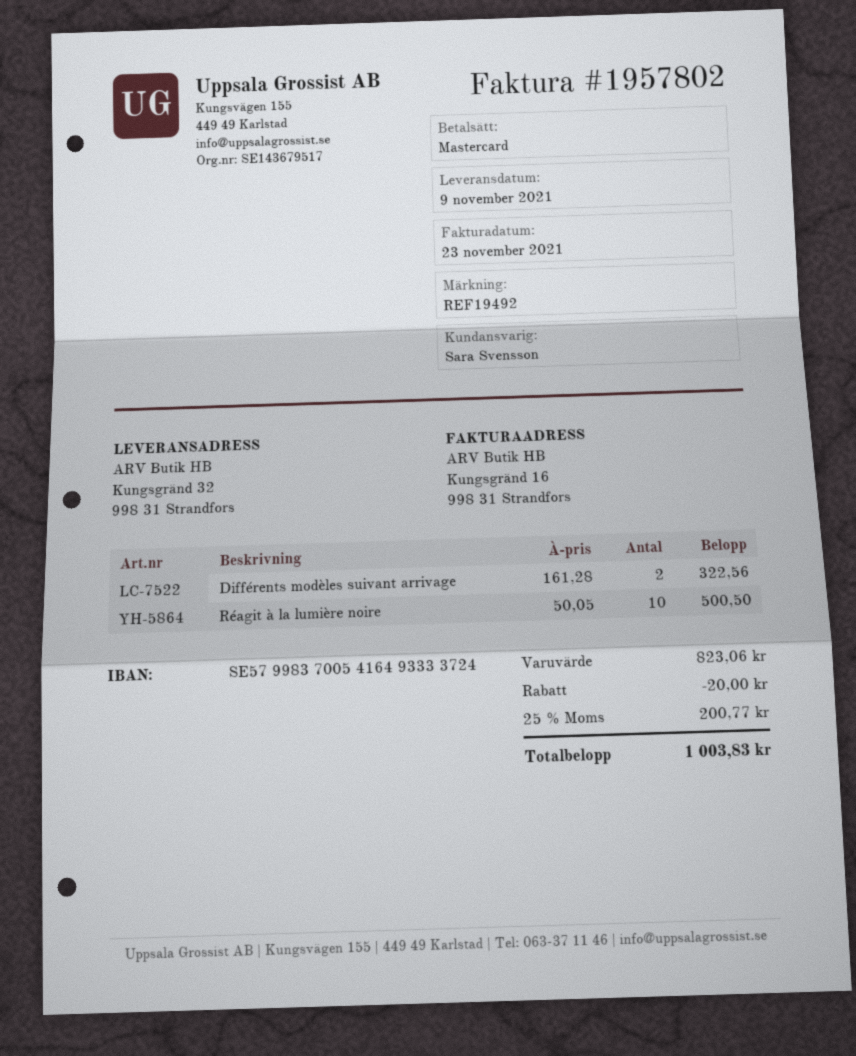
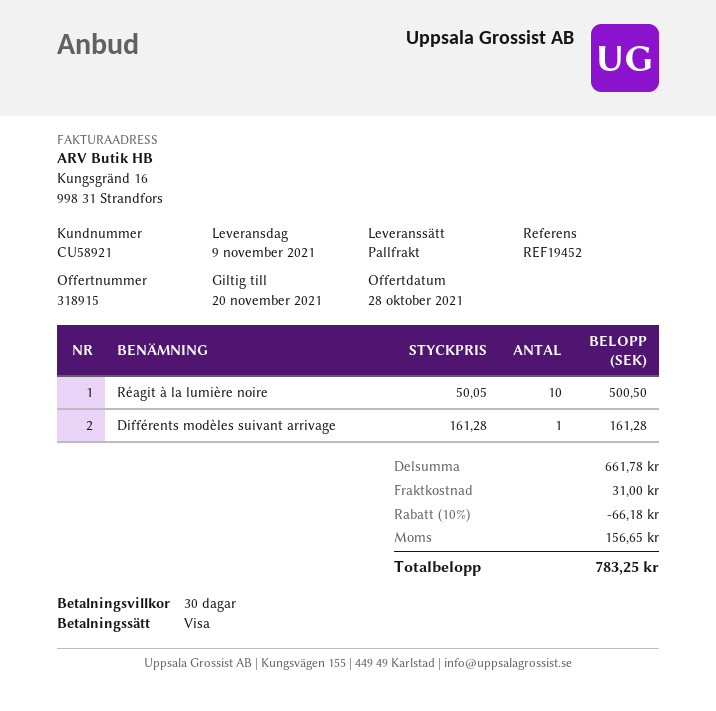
reference: REF19492 -> REF19452
payment method: Mastercard -> Visa
Différents modèles suivant arrivage: 2 x 161.28 = 322.56 -> 1 x 161.28 = 161.28
subtotal: 823.06 -> 661.78
discount: 20.00 -> 66.18
shipping: none -> 31.00
tax: 200.77 -> 156.65
total: 1003.83 -> 783.25

